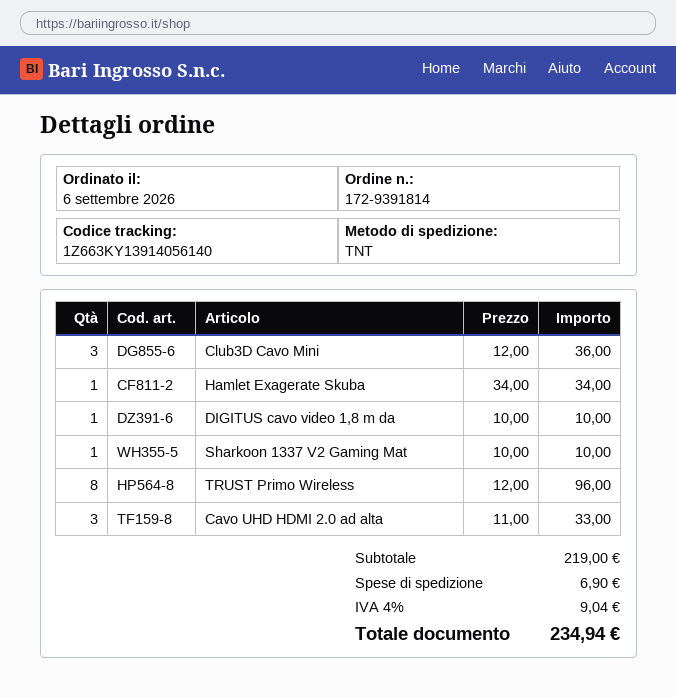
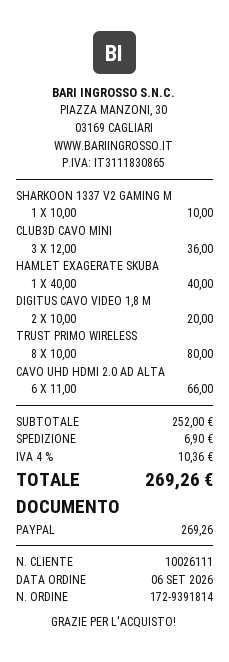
Hamlet Exagerate Skuba: 1 x 34.00 = 34.00 -> 1 x 40.00 = 40.00
DIGITUS cavo video 1,8 m da: 1 x 10.00 = 10.00 -> 2 x 10.00 = 20.00
TRUST Primo Wireless: 8 x 12.00 = 96.00 -> 8 x 10.00 = 80.00
Cavo UHD HDMI 2.0 ad alta: 3 x 11.00 = 33.00 -> 6 x 11.00 = 66.00
subtotal: 219.00 -> 252.00
tax: 4% = 9.04 -> 4% = 10.36
total: 234.94 -> 269.26

